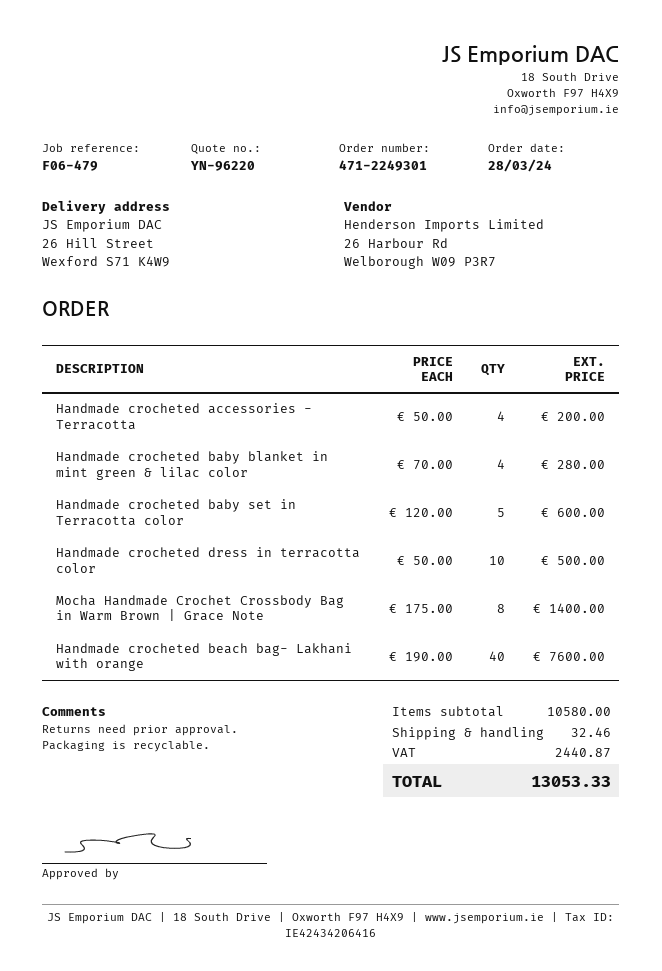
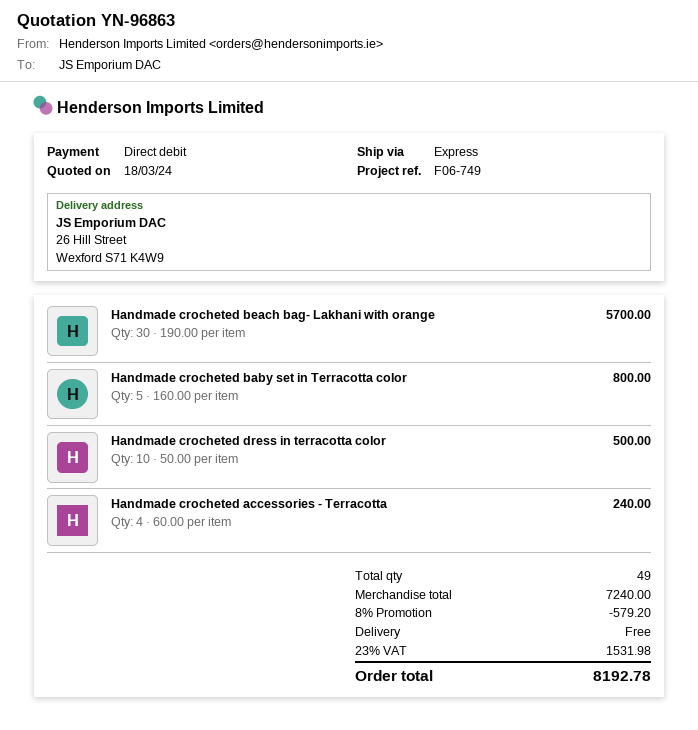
quote number: YN-96220 -> YN-96863
reference: F06-479 -> F06-749
Handmade crocheted accessories - Terracotta: 4 x 50.00 = 200.00 -> 4 x 60.00 = 240.00
Handmade crocheted baby blanket in mint green & lilac color: 4 x 70.00 = 280.00 -> none
Handmade crocheted baby set in Terracotta color: 5 x 120.00 = 600.00 -> 5 x 160.00 = 800.00
Mocha Handmade Crochet Crossbody Bag in Warm Brown | Grace Note: 8 x 175.00 = 1400.00 -> none
Handmade crocheted beach bag- Lakhani with orange: 40 x 190.00 = 7600.00 -> 30 x 190.00 = 5700.00
subtotal: 10580.00 -> 7240.00
discount: none -> 8% = 579.20
shipping: 32.46 -> 0.00
tax: 2440.87 -> 1531.98
total: 13053.33 -> 8192.78

